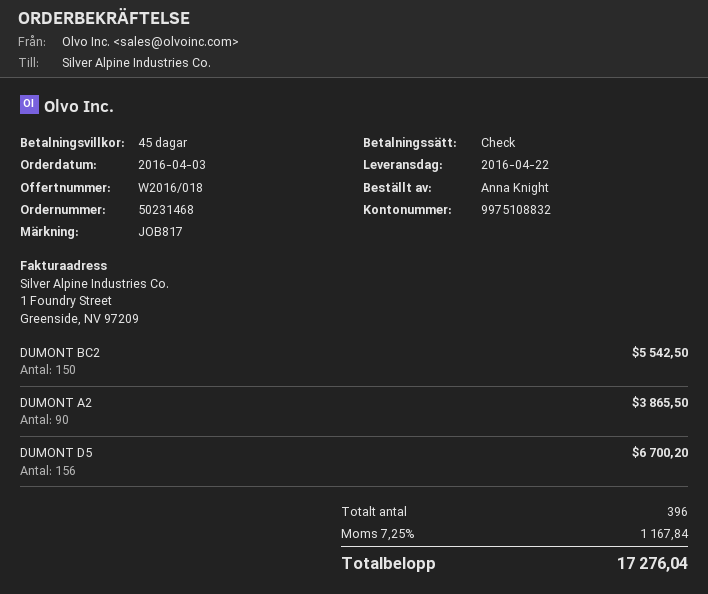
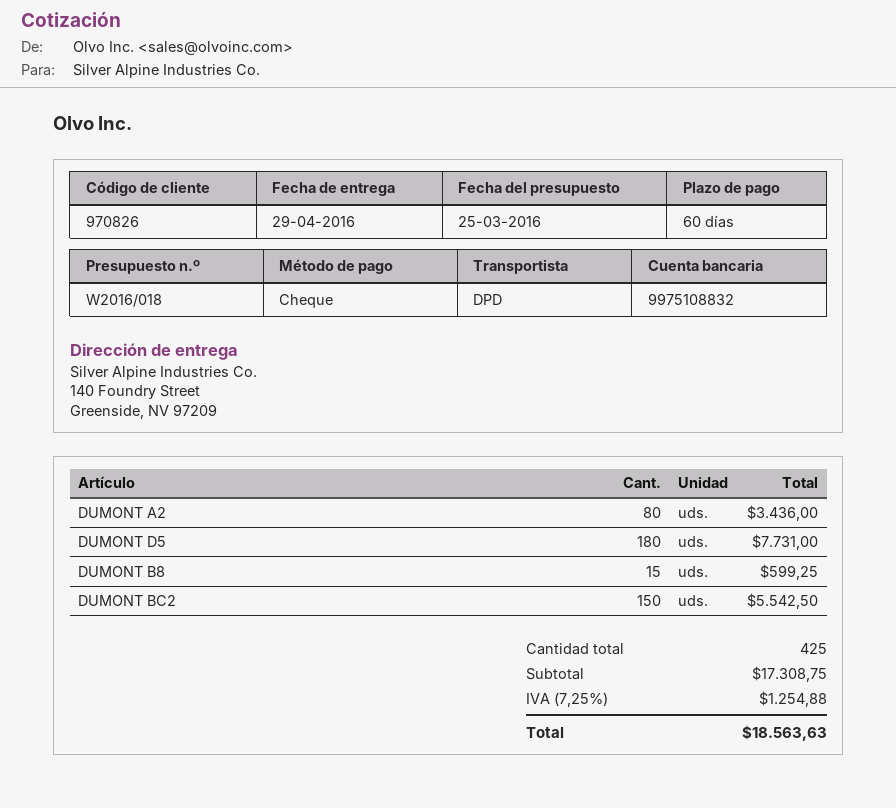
delivery date: 2016-04-22 -> 2016-04-29
payment terms: 45 days -> 60 days
DUMONT A2: 90 for 3865.50 -> 80 for 3436.00
DUMONT D5: 156 for 6700.20 -> 180 for 7731.00
DUMONT B8: none -> 15 for 599.25
total quantity: 396 -> 425
tax: 7.25% = 1167.84 -> 7.25% = 1254.88
total: 17276.04 -> 18563.63

